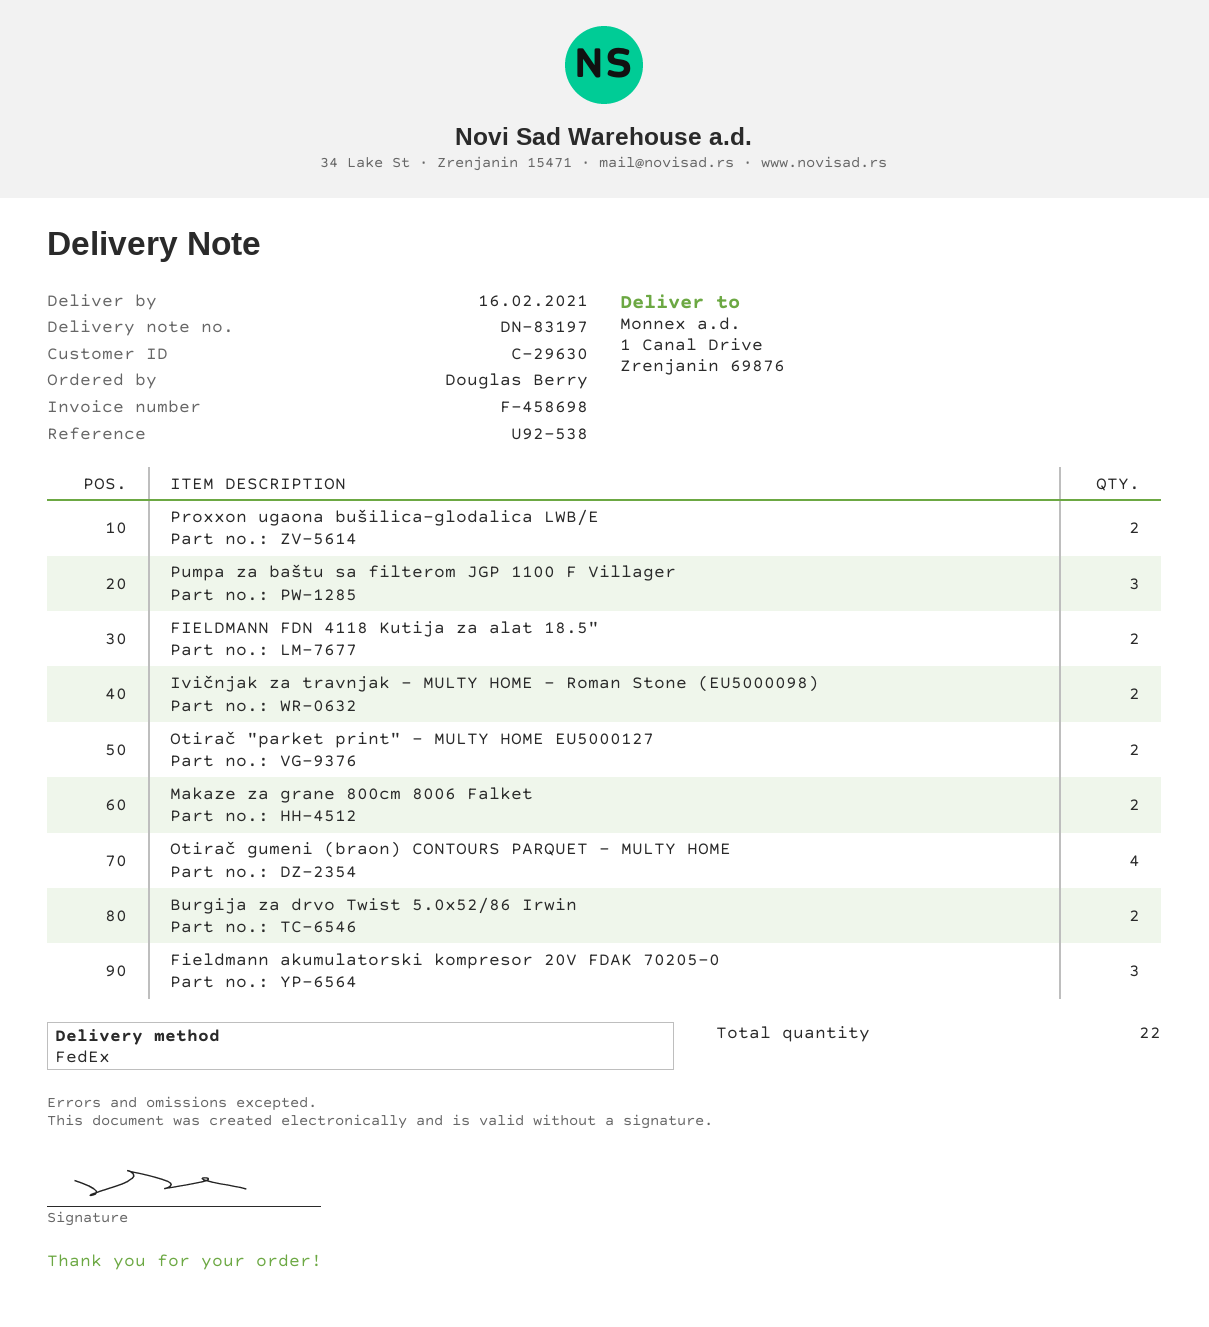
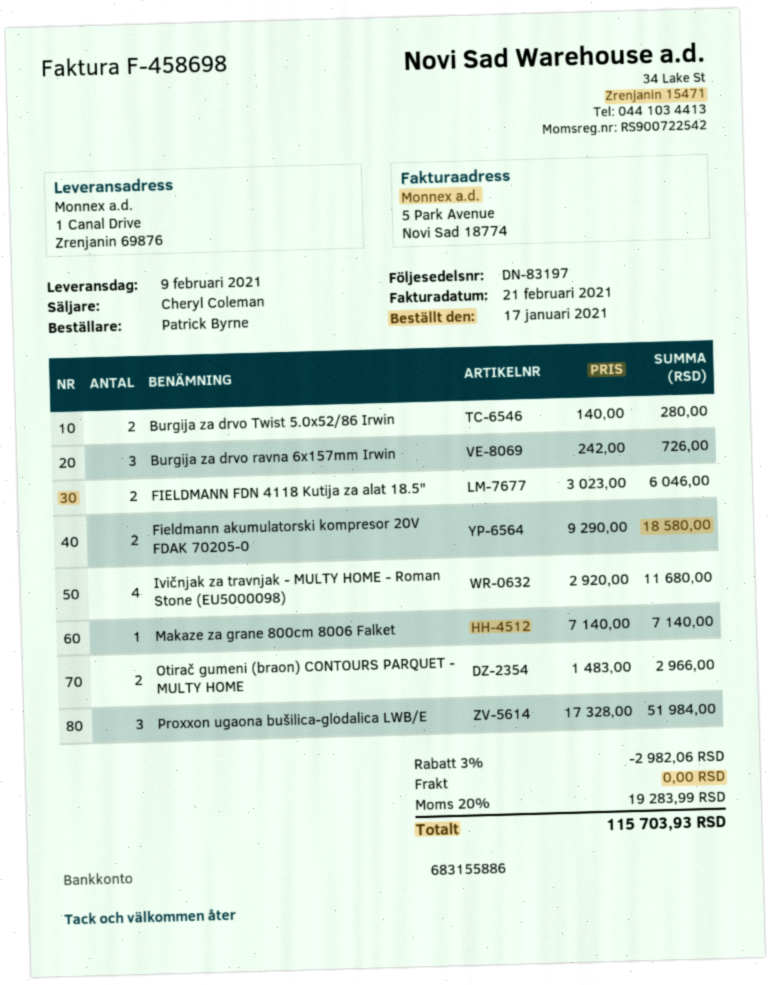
delivery date: 2021-02-16 -> 2021-02-09
ordered by: Douglas Berry -> Patrick Byrne
Proxxon ugaona bušilica-glodalica LWB/E: 2 -> 3
Pumpa za baštu sa filterom JGP 1100 F Villager: 3 -> none
Ivičnjak za travnjak - MULTY HOME - Roman Stone (EU5000098): 2 -> 4
Otirač "parket print" - MULTY HOME EU5000127: 2 -> none
Makaze za grane 800cm 8006 Falket: 2 -> 1
Otirač gumeni (braon) CONTOURS PARQUET - MULTY HOME: 4 -> 2
Fieldmann akumulatorski kompresor 20V FDAK 70205-0: 3 -> 2
Burgija za drvo ravna 6x157mm Irwin: none -> 3

